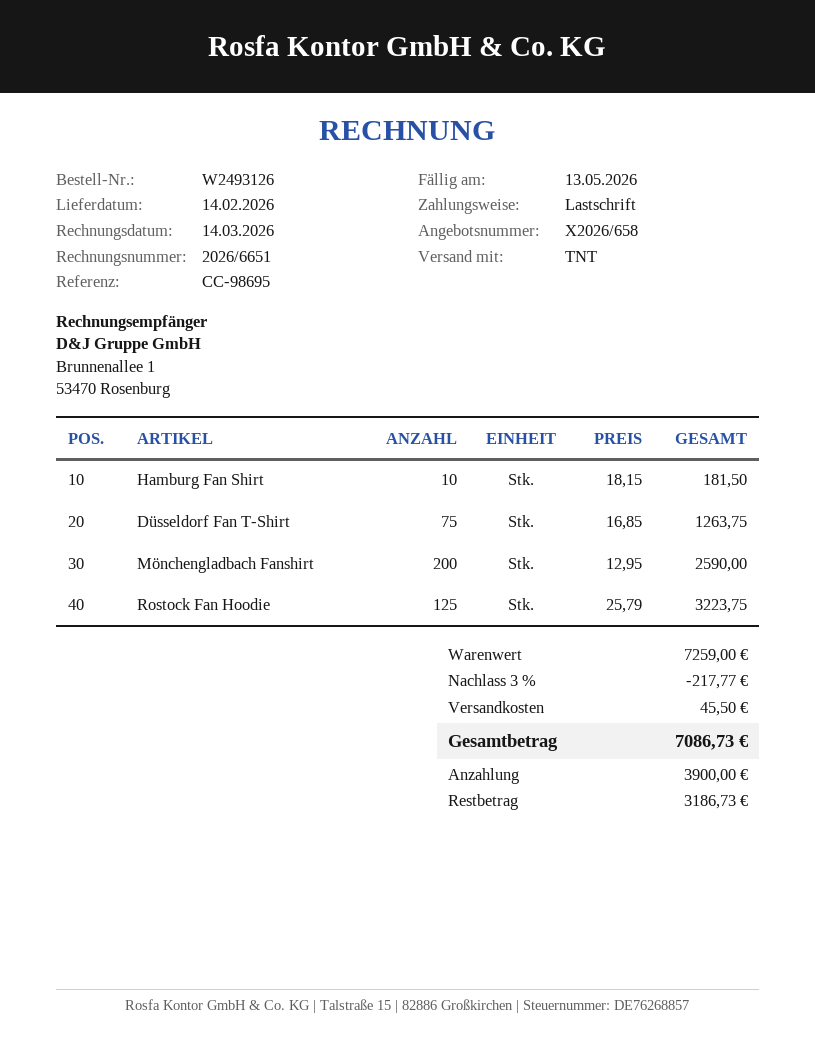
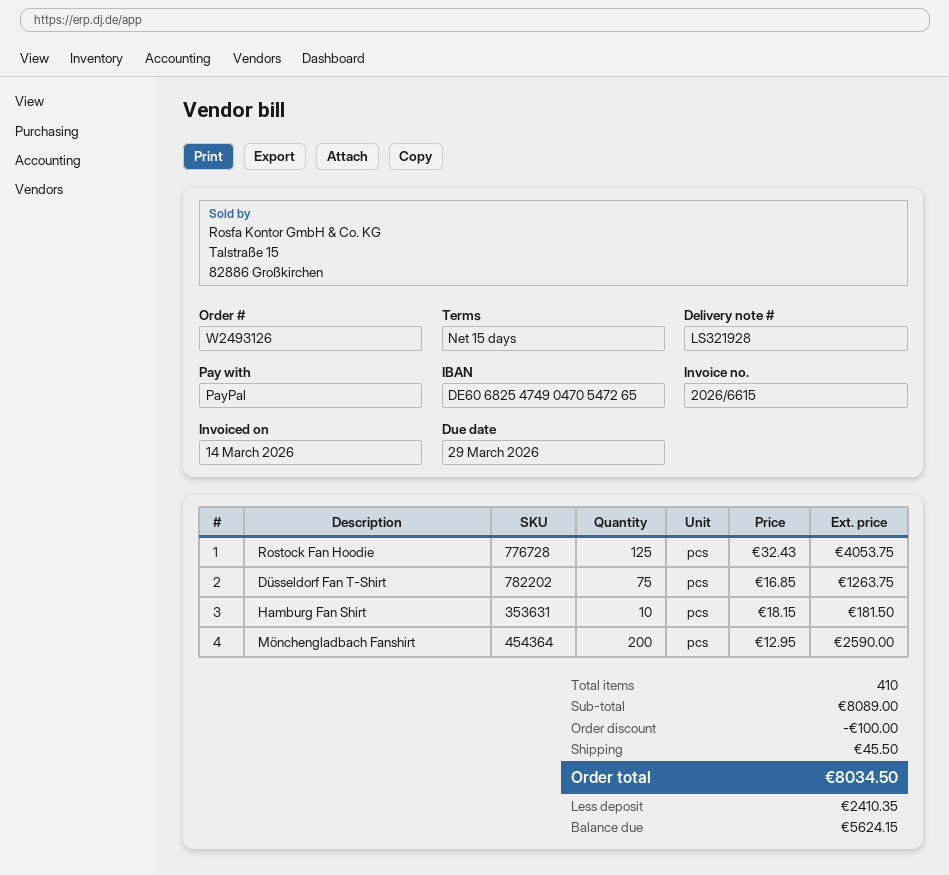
invoice number: 2026/6651 -> 2026/6615
due date: 2026-05-13 -> 2026-03-29
payment method: direct debit -> PayPal
Rostock Fan Hoodie: 125 x 25.79 = 3223.75 -> 125 x 32.43 = 4053.75
subtotal: 7259.00 -> 8089.00
discount: 217.77 -> 100.00
total: 7086.73 -> 8034.50
deposit: 3900.00 -> 2410.35
balance: 3186.73 -> 5624.15

